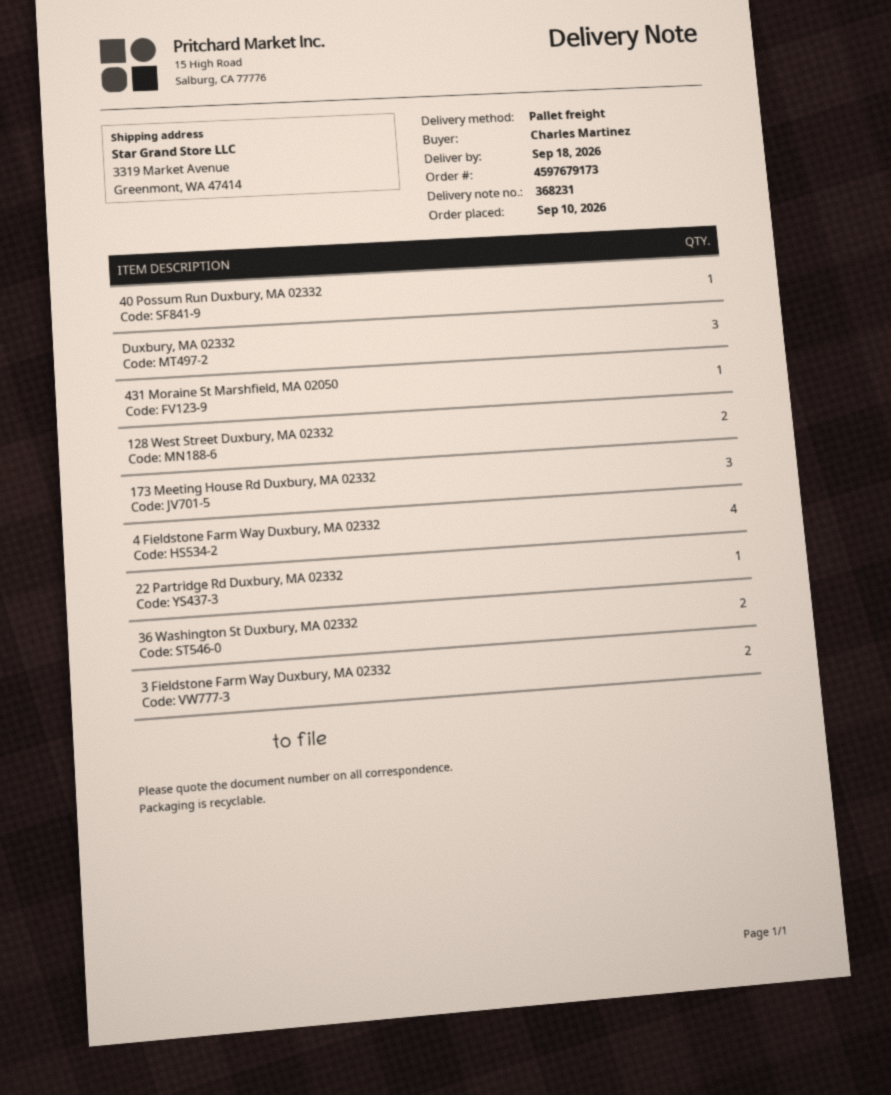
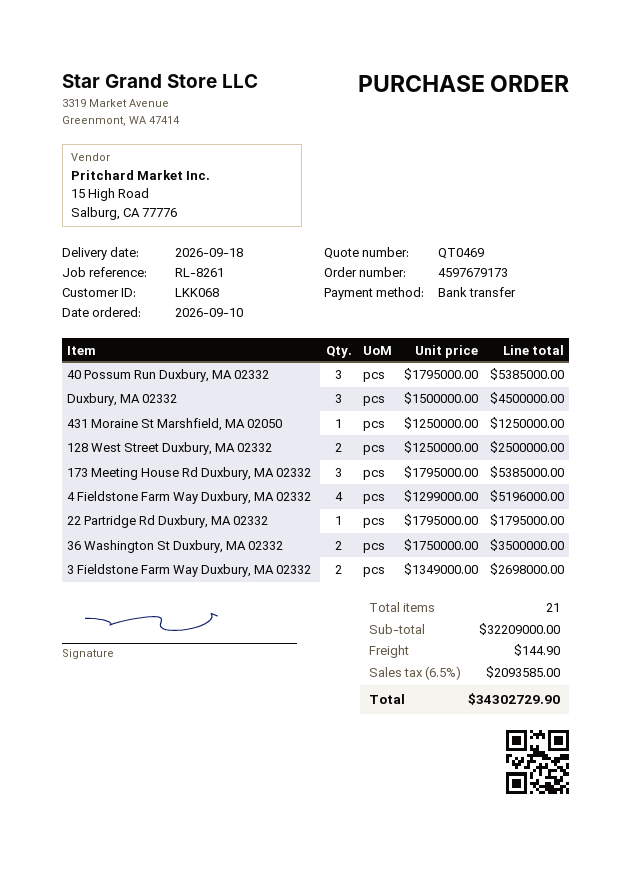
40 Possum Run Duxbury, MA 02332: 1 -> 3

